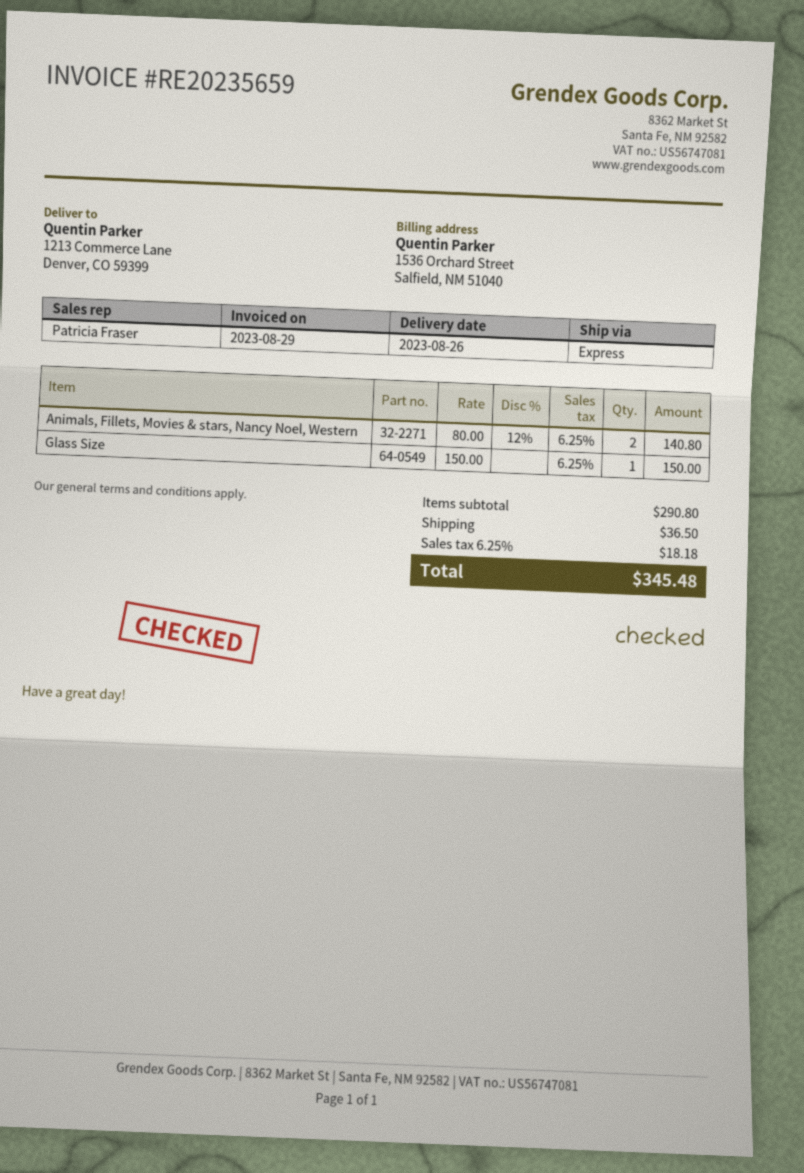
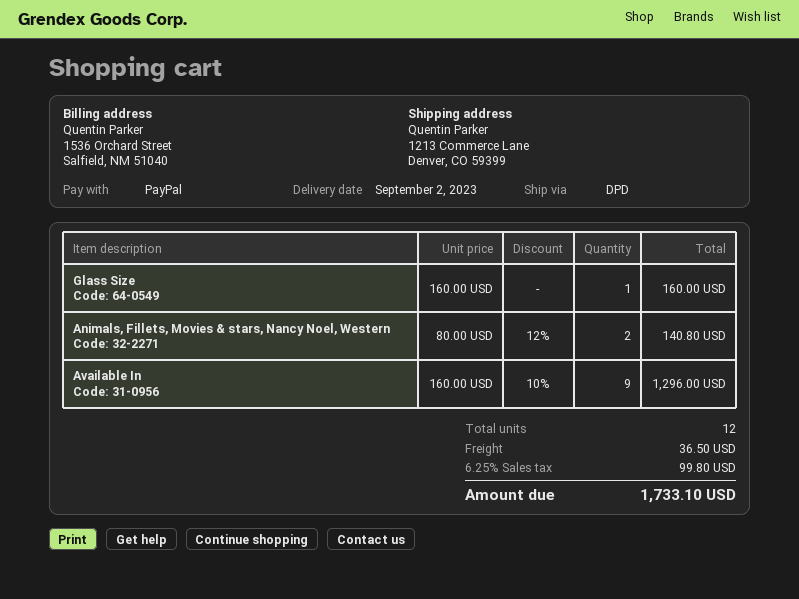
delivery date: 2023-08-26 -> 2023-09-02
shipping method: express -> DPD
Glass Size: 1 x 150.00 = 150.00 -> 1 x 160.00 = 160.00
Available In: none -> 9 x 160.00 - 10% = 1296.00
tax: 6.25% = 18.18 -> 6.25% = 99.80
total: 345.48 -> 1733.10

